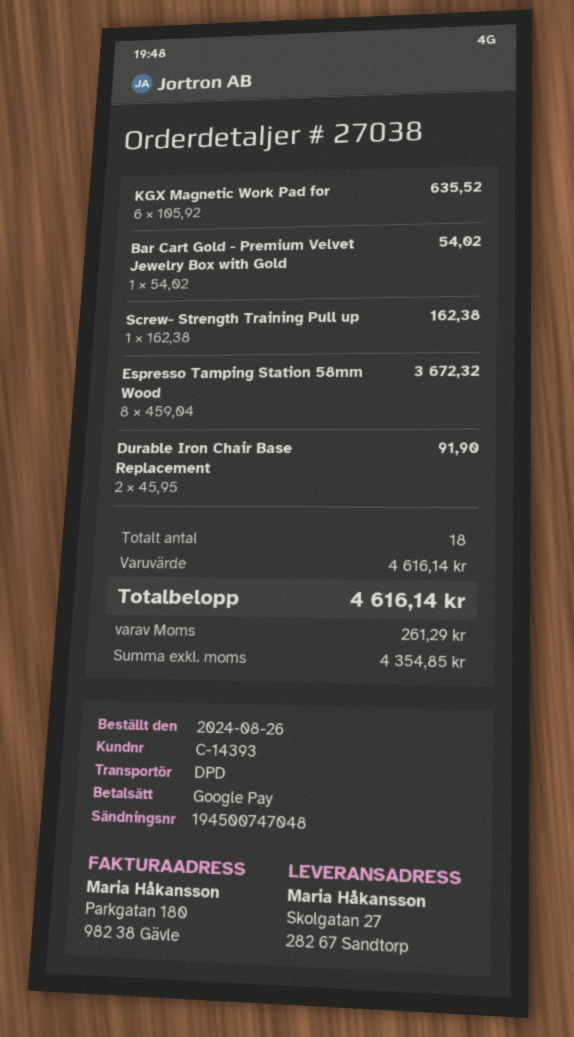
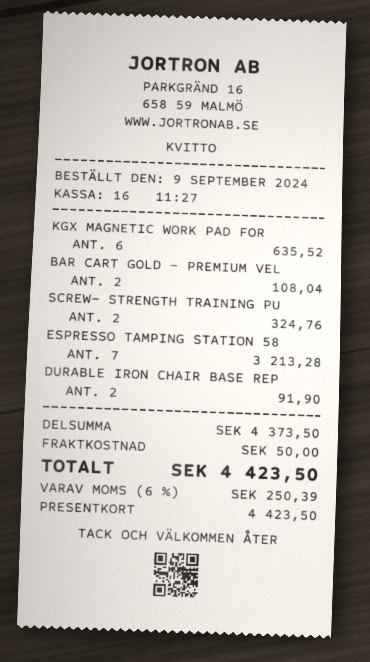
order date: 2024-08-26 -> 2024-09-09
payment method: Google Pay -> gift card
Bar Cart Gold - Premium Velvet Jewelry Box with Gold: 1 for 54.02 -> 2 for 108.04
Screw- Strength Training Pull up: 1 for 162.38 -> 2 for 324.76
Espresso Tamping Station 58mm Wood: 8 for 3672.32 -> 7 for 3213.28
subtotal: 4616.14 -> 4373.50
shipping: none -> 50.00
tax: 261.29 -> 250.39
total: 4616.14 -> 4423.50

